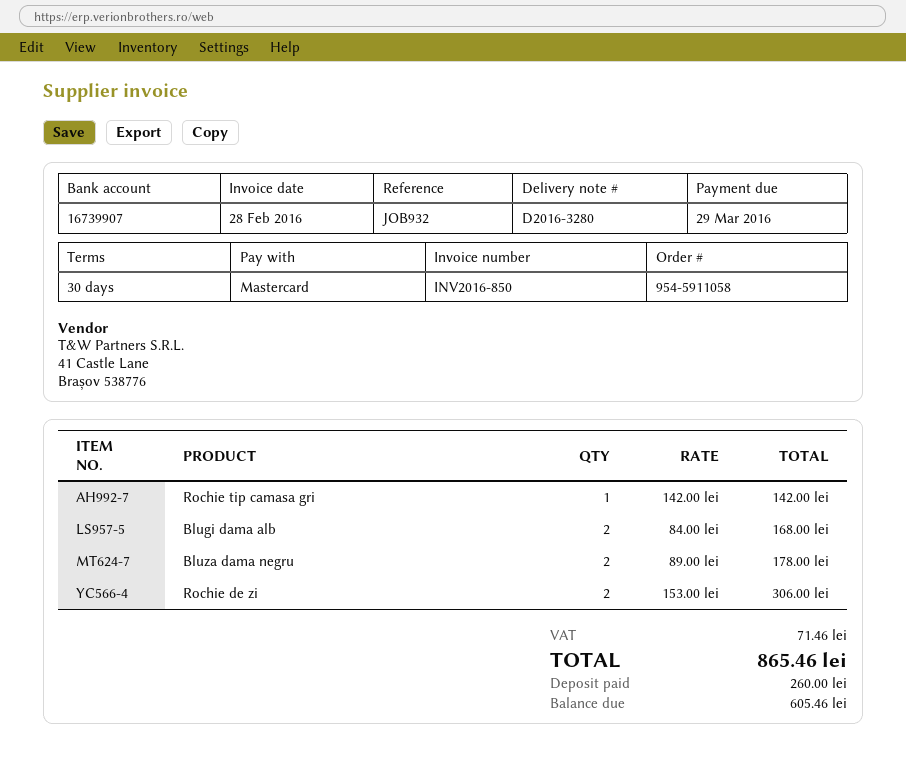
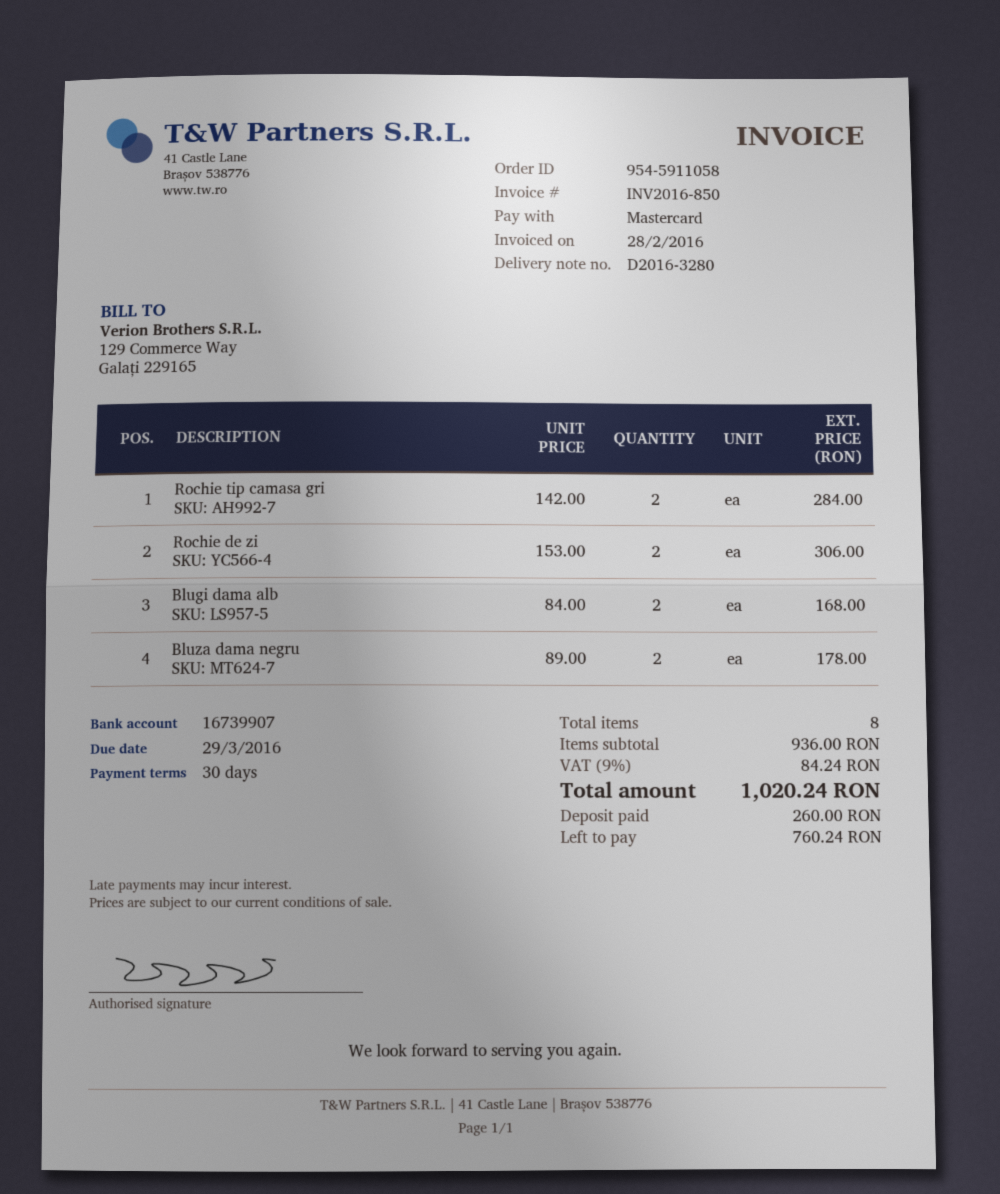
Rochie tip camasa gri: 1 x 142.00 = 142.00 -> 2 x 142.00 = 284.00
tax: 71.46 -> 84.24
total: 865.46 -> 1020.24
balance: 605.46 -> 760.24

